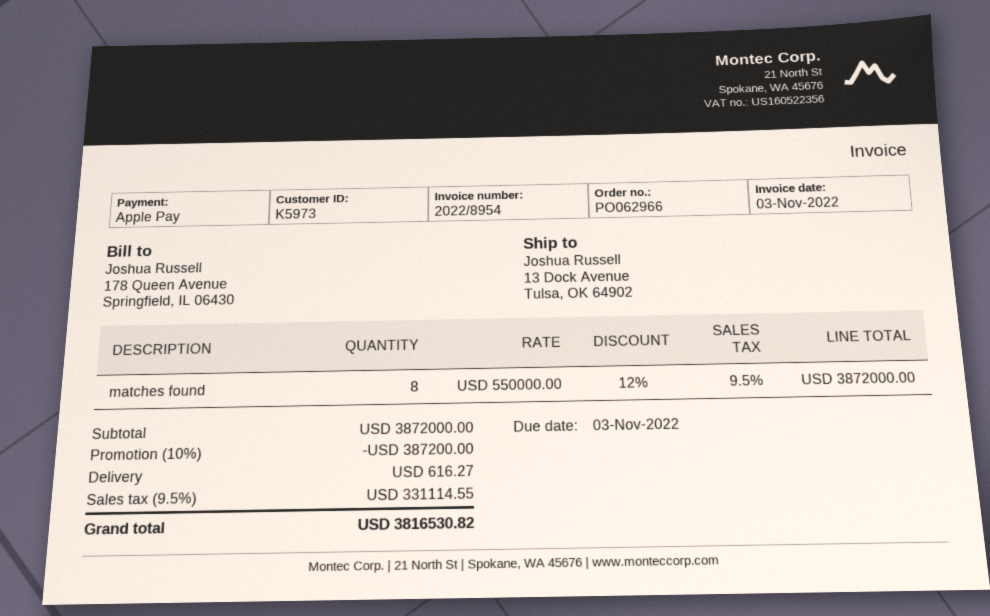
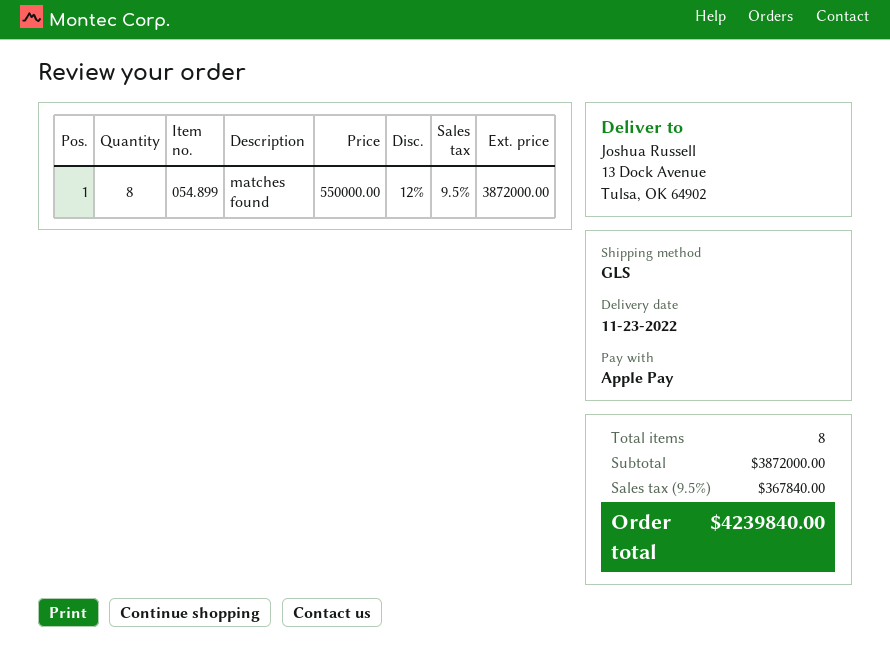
discount: 10% = 387200.00 -> none
shipping: 616.27 -> none
tax: 9.5% = 331114.55 -> 9.5% = 367840.00
total: 3816530.82 -> 4239840.00

